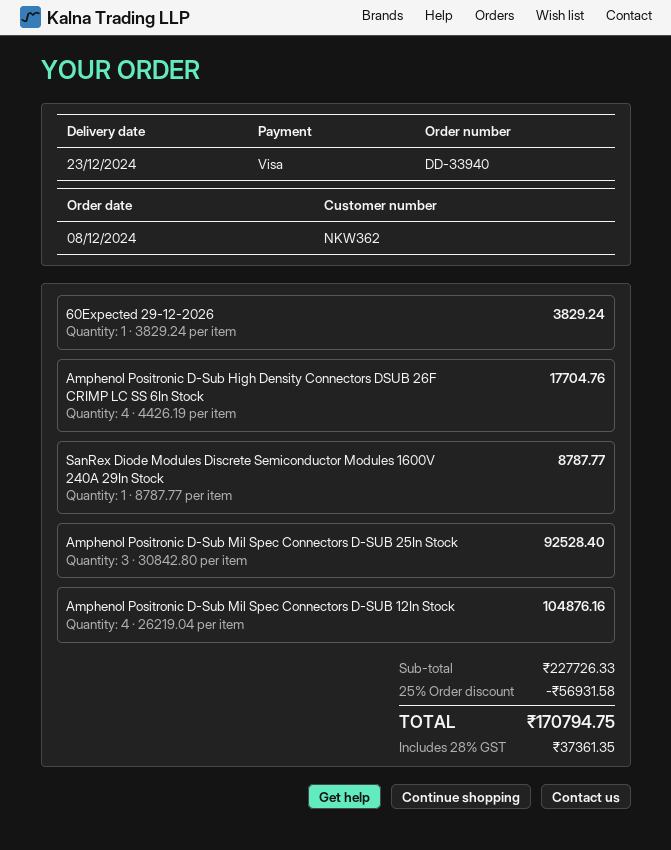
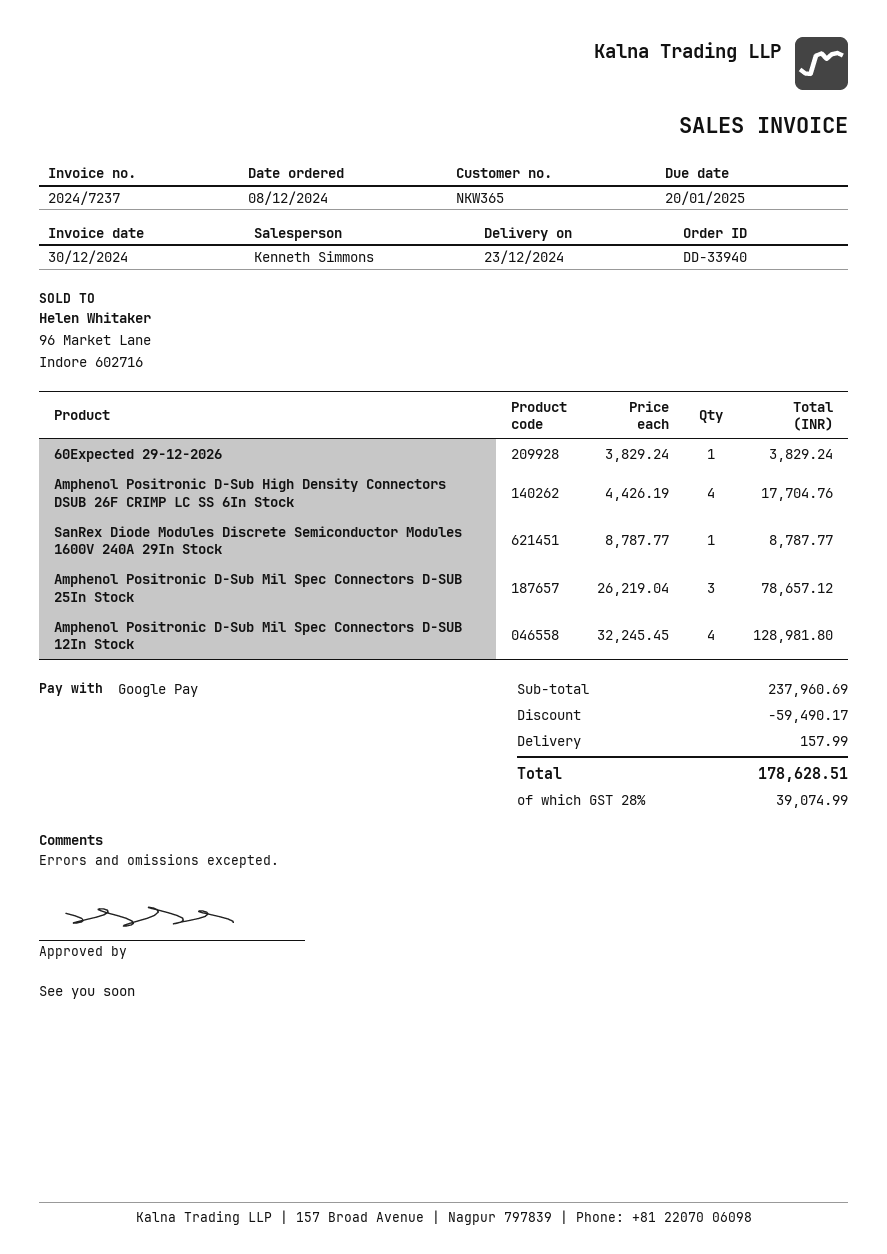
customer number: NKW362 -> NKW365
payment method: Visa -> Google Pay
Amphenol Positronic D-Sub Mil Spec Connectors D-SUB 25In Stock: 3 x 30842.80 = 92528.40 -> 3 x 26219.04 = 78657.12
Amphenol Positronic D-Sub Mil Spec Connectors D-SUB 12In Stock: 4 x 26219.04 = 104876.16 -> 4 x 32245.45 = 128981.80
subtotal: 227726.33 -> 237960.69
discount: 56931.58 -> 59490.17
shipping: none -> 157.99
tax: 28% = 37361.35 -> 28% = 39074.99
total: 170794.75 -> 178628.51

